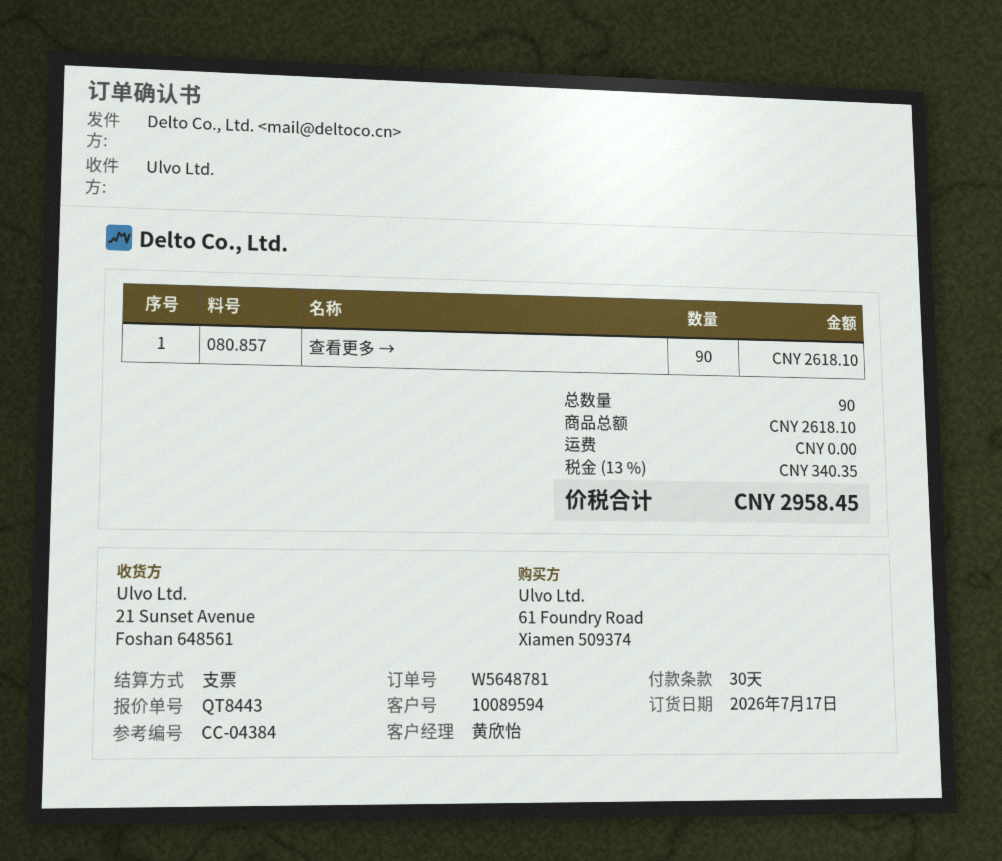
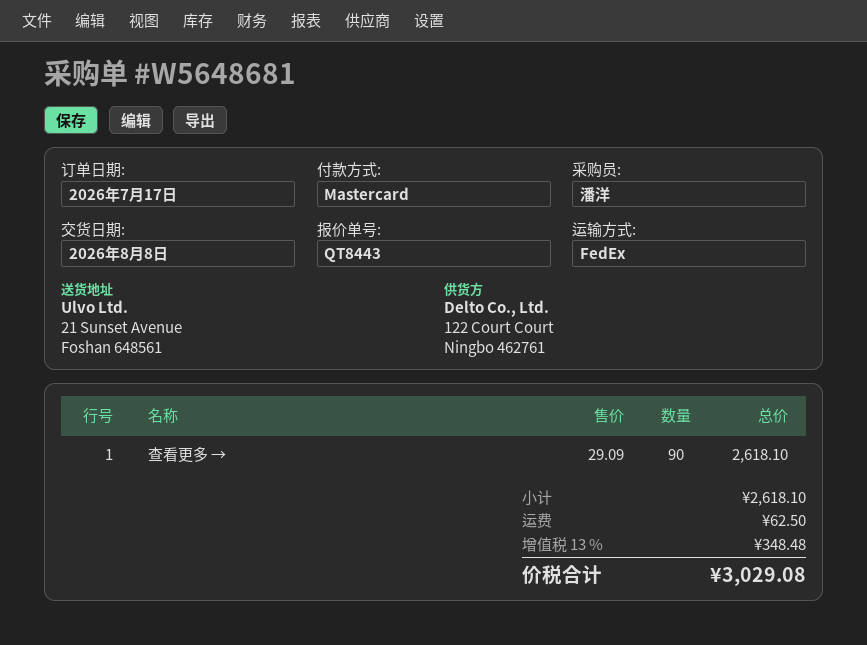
order number: W5648781 -> W5648681
payment method: cheque -> Mastercard
shipping: 0.00 -> 62.50
tax: 13% = 340.35 -> 13% = 348.48
total: 2958.45 -> 3029.08

